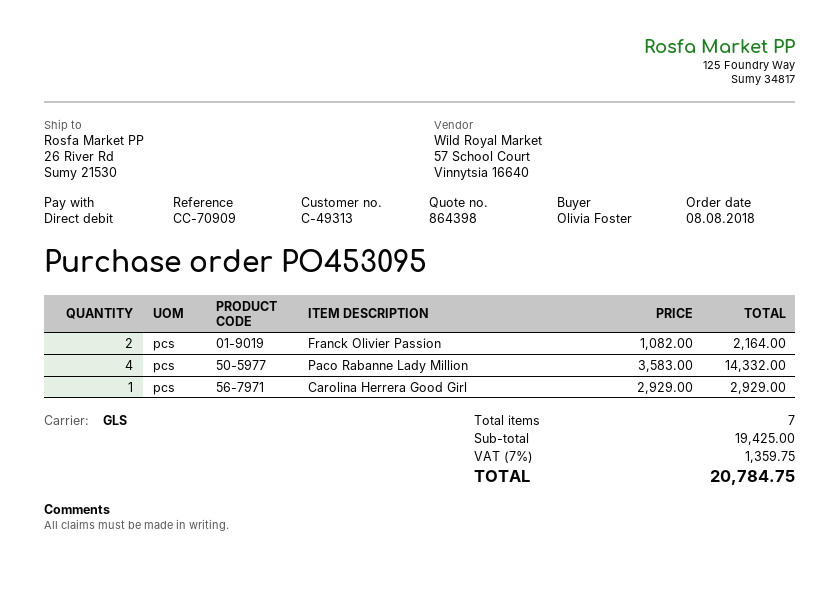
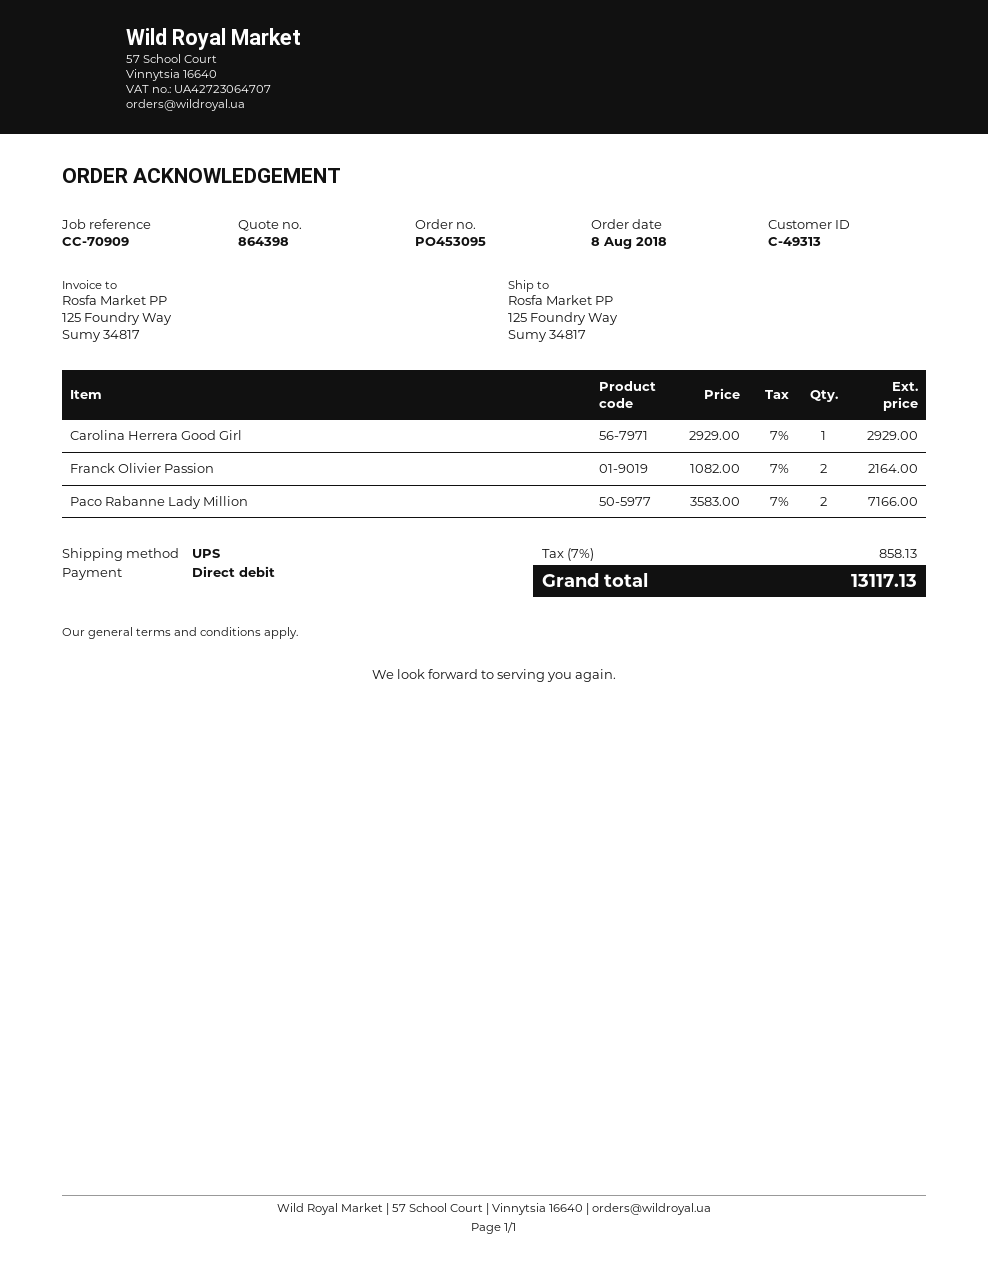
shipping method: GLS -> UPS
ship to: 26 River Rd, Sumy 21530 -> 125 Foundry Way, Sumy 34817
Paco Rabanne Lady Million: 4 x 3583.00 = 14332.00 -> 2 x 3583.00 = 7166.00
tax: 7% = 1359.75 -> 7% = 858.13
total: 20784.75 -> 13117.13

